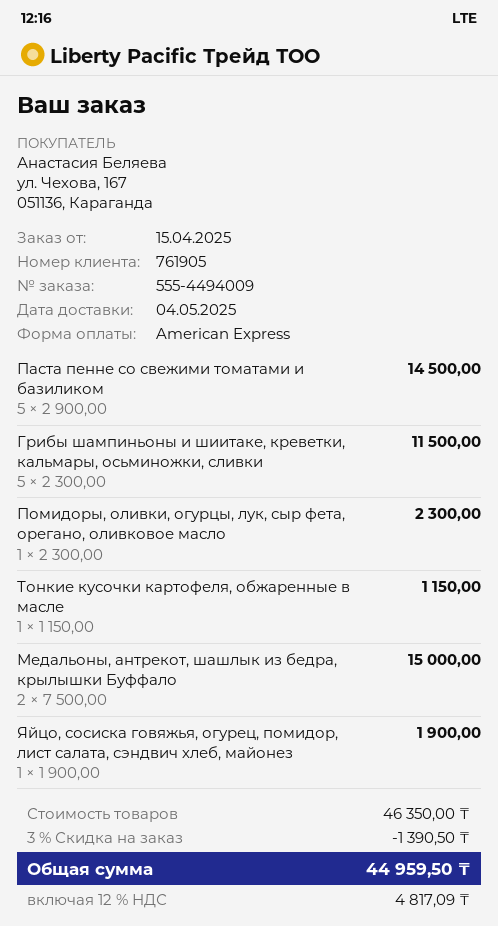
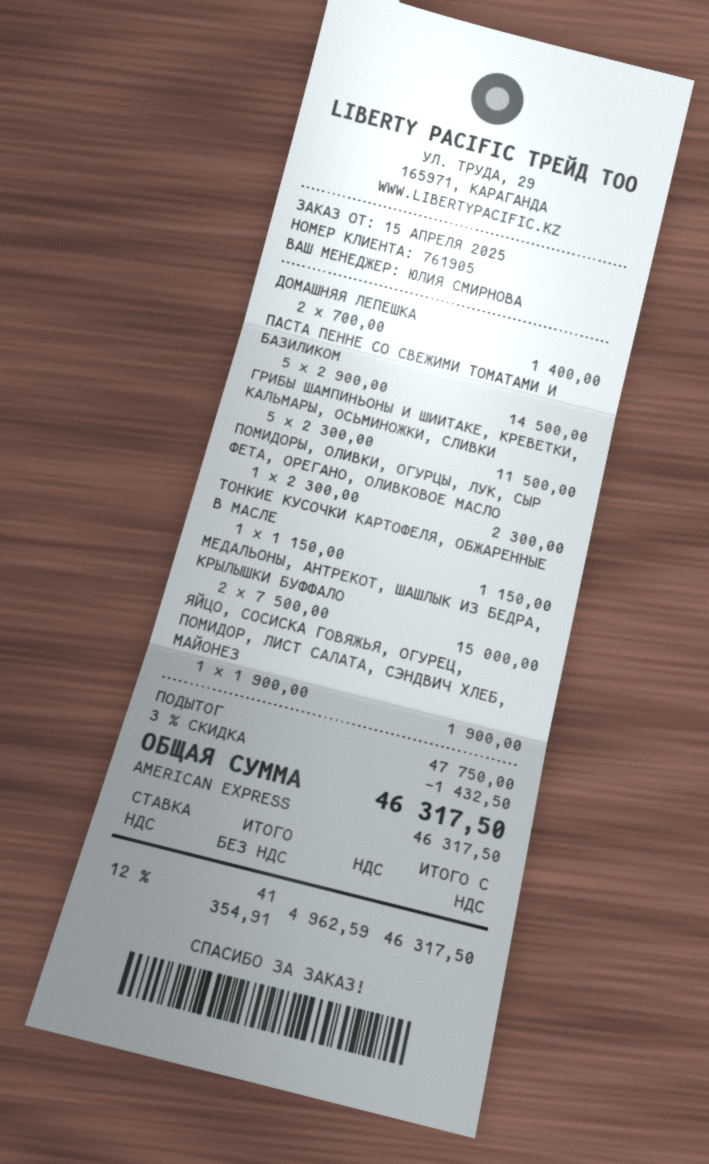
ДОМАШНЯЯ ЛЕПЕШКА: none -> 2 x 700.00 = 1400.00
subtotal: 46350.00 -> 47750.00
discount: 3% = 1390.50 -> 3% = 1432.50
tax: 12% = 4817.09 -> 12% = 4962.59
total: 44959.50 -> 46317.50

